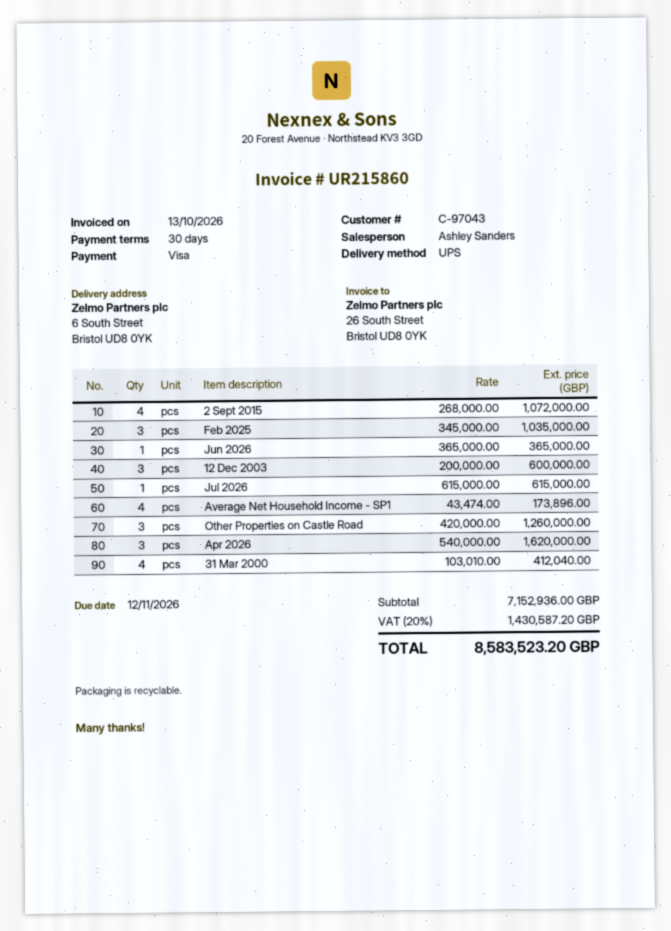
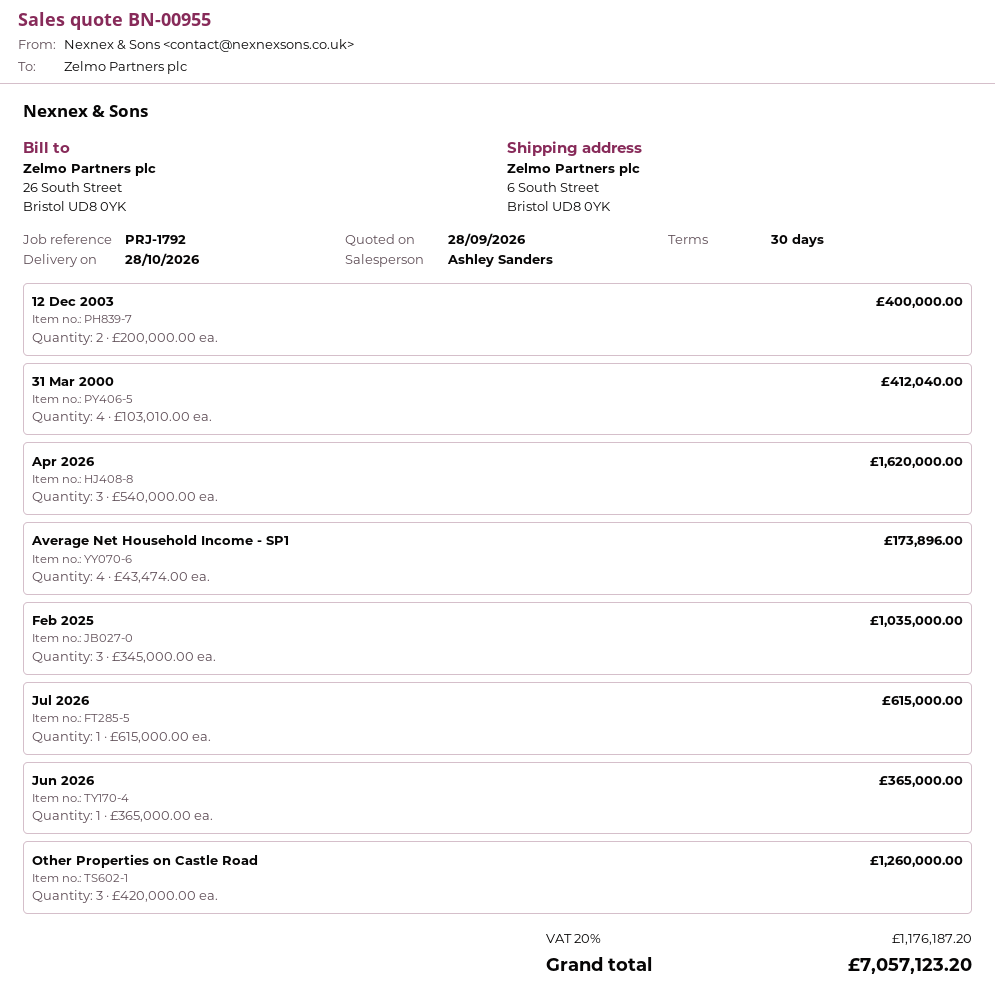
2 Sept 2015: 4 x 268000.00 = 1072000.00 -> none
12 Dec 2003: 3 x 200000.00 = 600000.00 -> 2 x 200000.00 = 400000.00
tax: 20% = 1430587.20 -> 20% = 1176187.20
total: 8583523.20 -> 7057123.20

